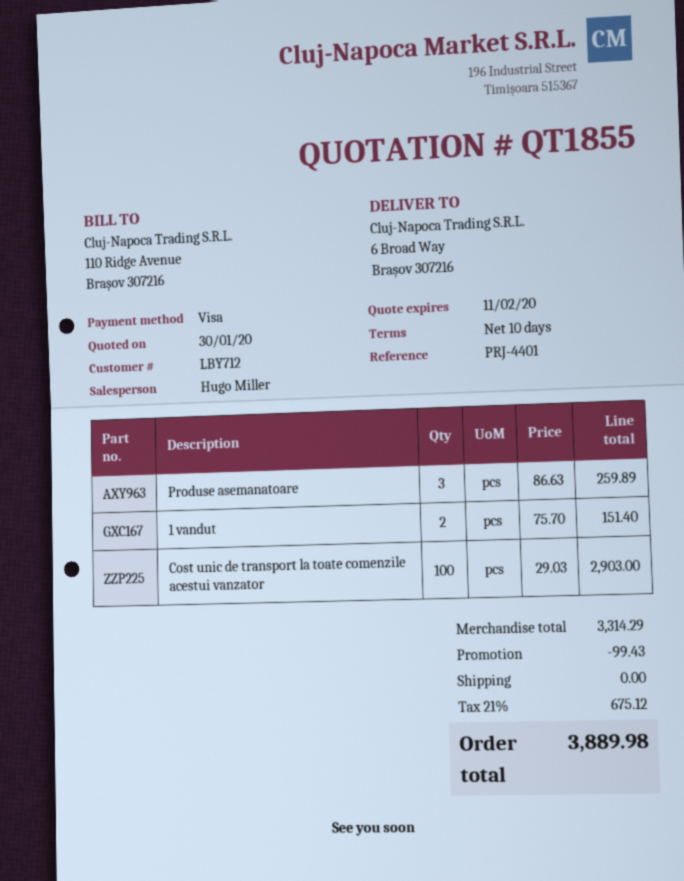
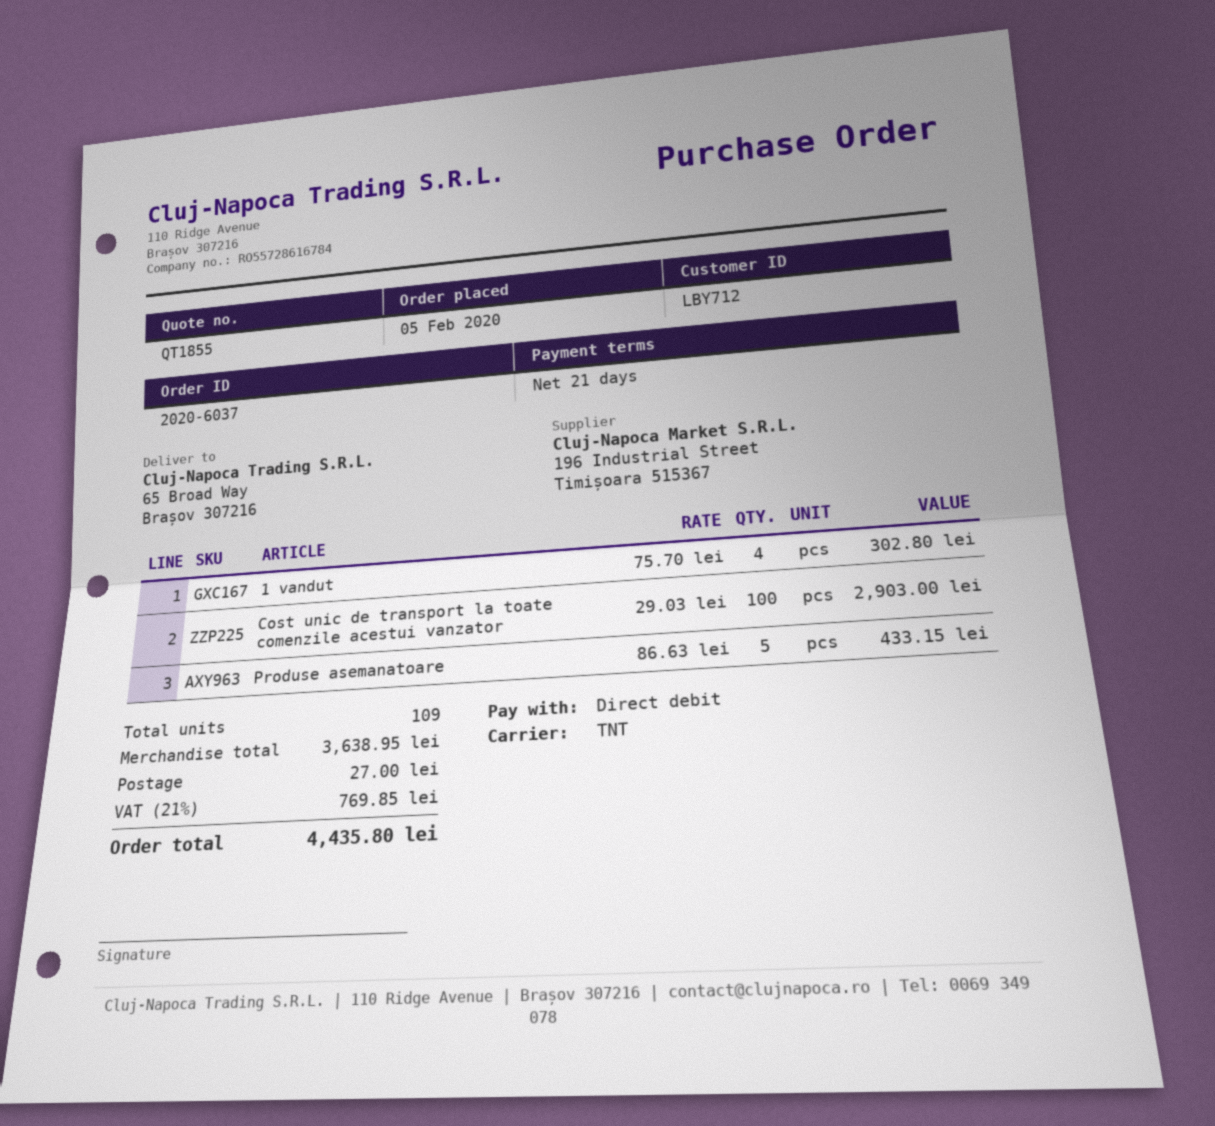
payment terms: 10 days -> 21 days
payment method: Visa -> direct debit
ship to: 6 Broad Way, Brașov 307216 -> 65 Broad Way, Brașov 307216
Produse asemanatoare: 3 x 86.63 = 259.89 -> 5 x 86.63 = 433.15
1 vandut: 2 x 75.70 = 151.40 -> 4 x 75.70 = 302.80
subtotal: 3314.29 -> 3638.95
discount: 99.43 -> none
shipping: 0.00 -> 27.00
tax: 21% = 675.12 -> 21% = 769.85
total: 3889.98 -> 4435.80

